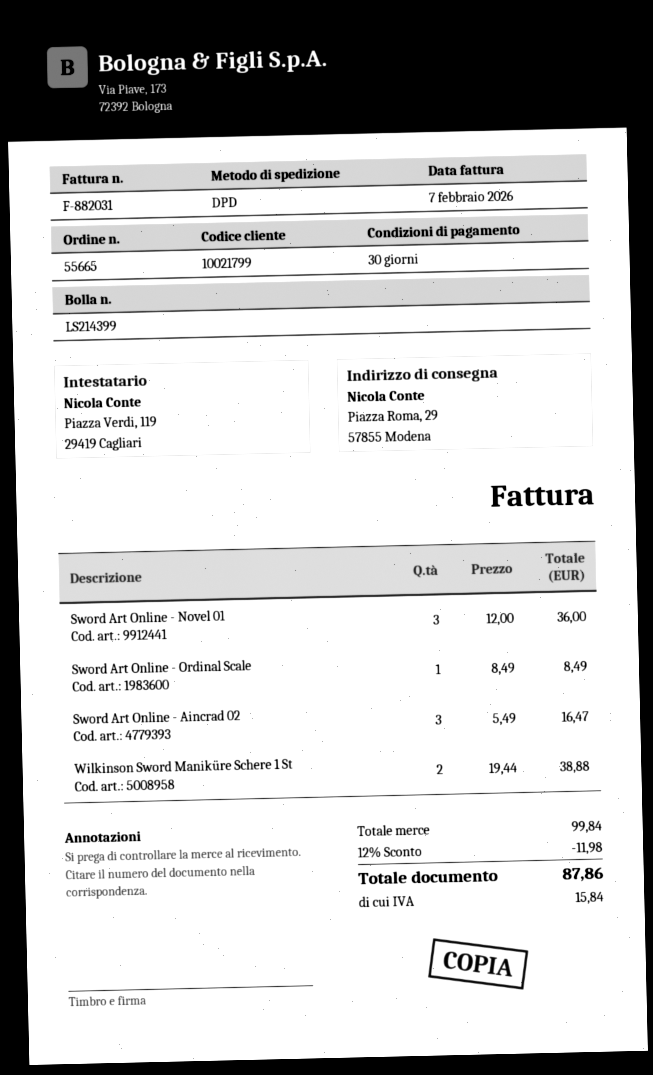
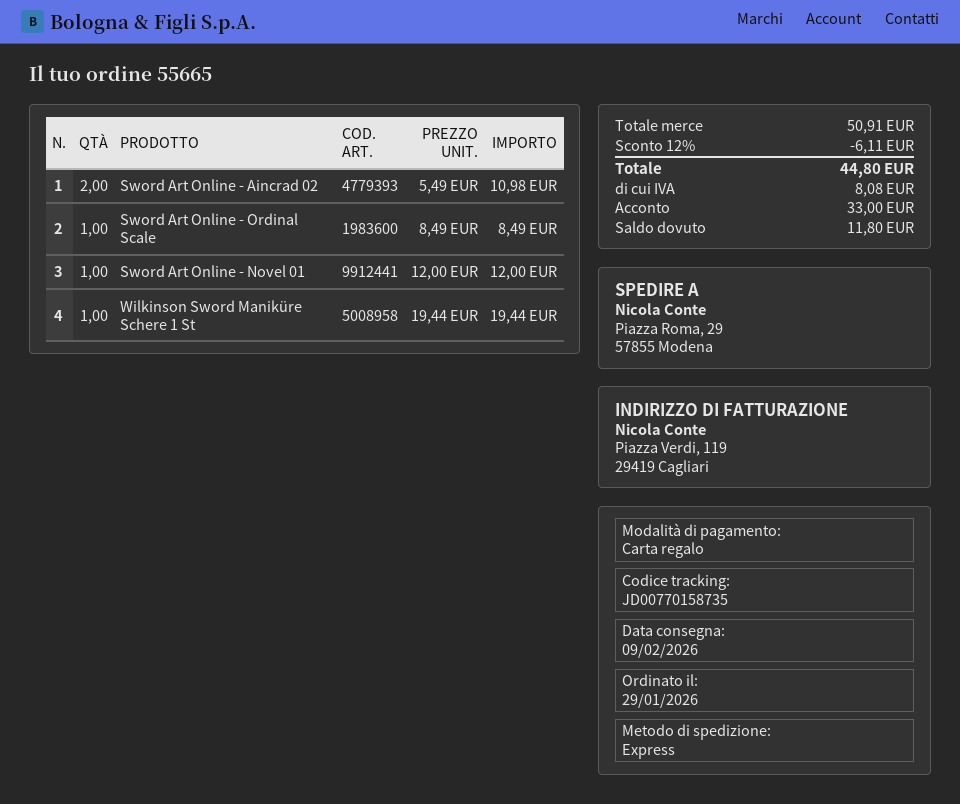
shipping method: DPD -> express
Sword Art Online - Novel 01: 3 x 12.00 = 36.00 -> 1 x 12.00 = 12.00
Sword Art Online - Aincrad 02: 3 x 5.49 = 16.47 -> 2 x 5.49 = 10.98
Wilkinson Sword Maniküre Schere 1 St: 2 x 19.44 = 38.88 -> 1 x 19.44 = 19.44
subtotal: 99.84 -> 50.91
discount: 12% = 11.98 -> 12% = 6.11
tax: 15.84 -> 8.08
total: 87.86 -> 44.80

